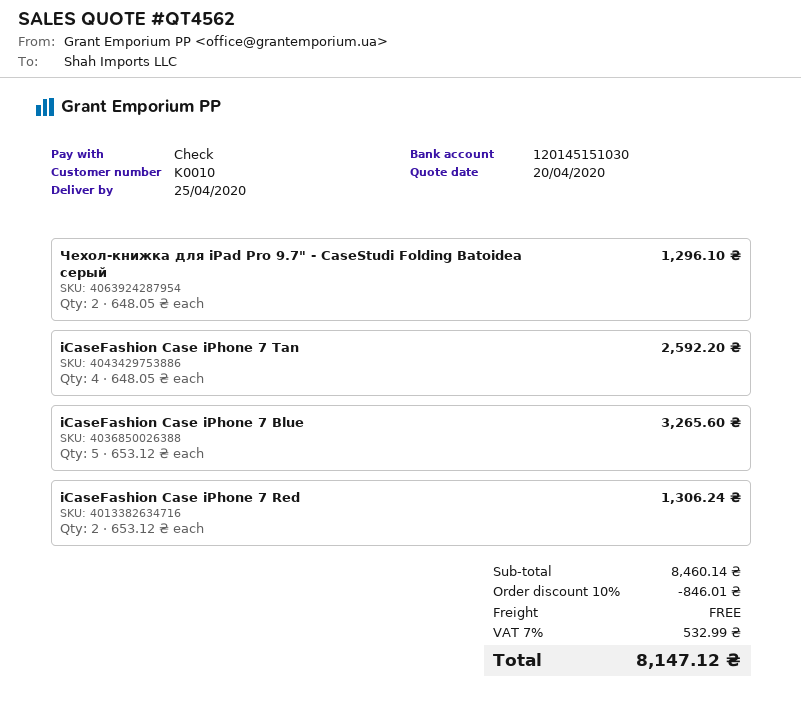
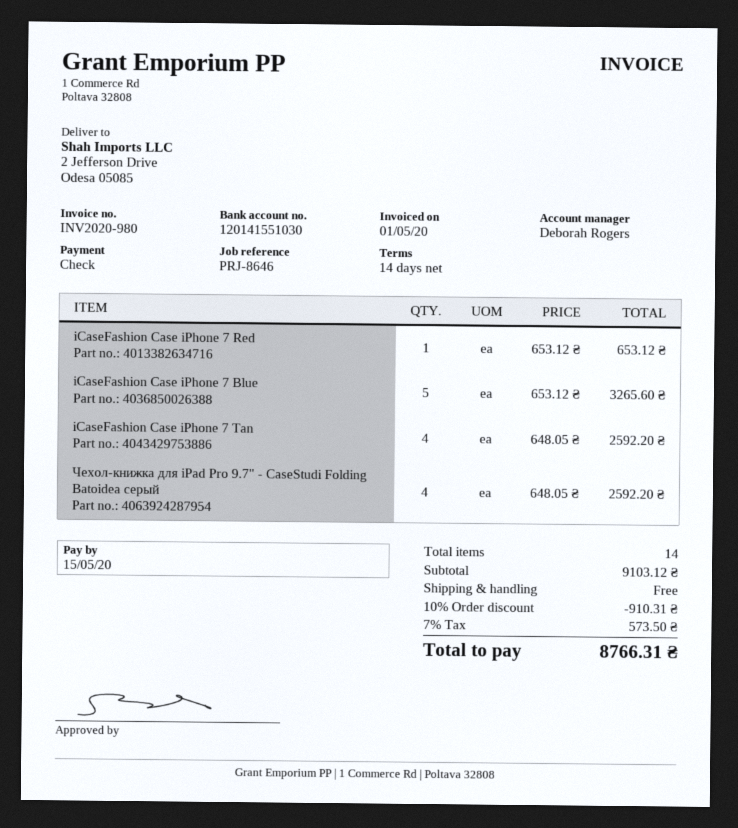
bank account: 120145151030 -> 120141551030
Чехол-книжка для iPad Pro 9.7" - CaseStudi Folding Batoidea серый: 2 x 648.05 = 1296.10 -> 4 x 648.05 = 2592.20
iCaseFashion Case iPhone 7 Red: 2 x 653.12 = 1306.24 -> 1 x 653.12 = 653.12
subtotal: 8460.14 -> 9103.12
discount: 10% = 846.01 -> 10% = 910.31
tax: 7% = 532.99 -> 7% = 573.50
total: 8147.12 -> 8766.31

